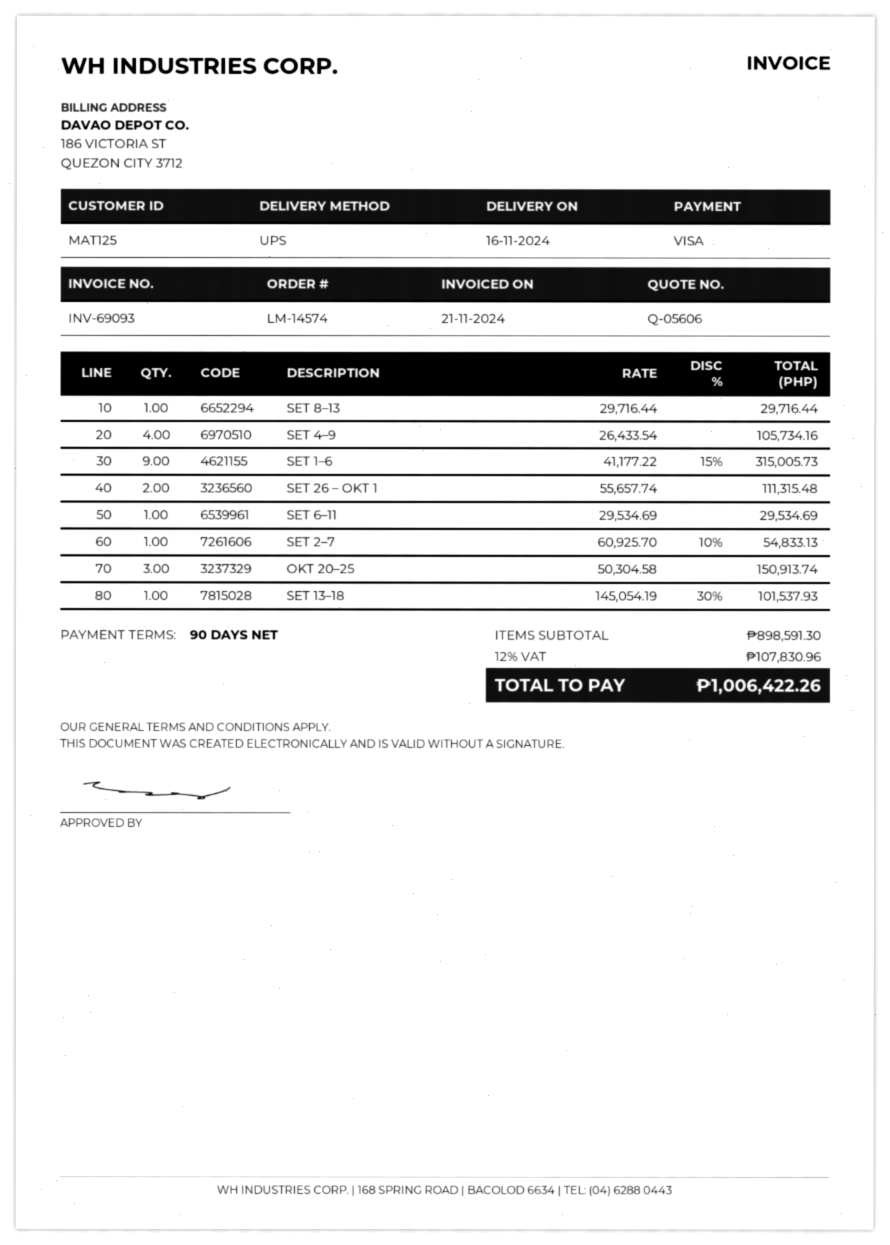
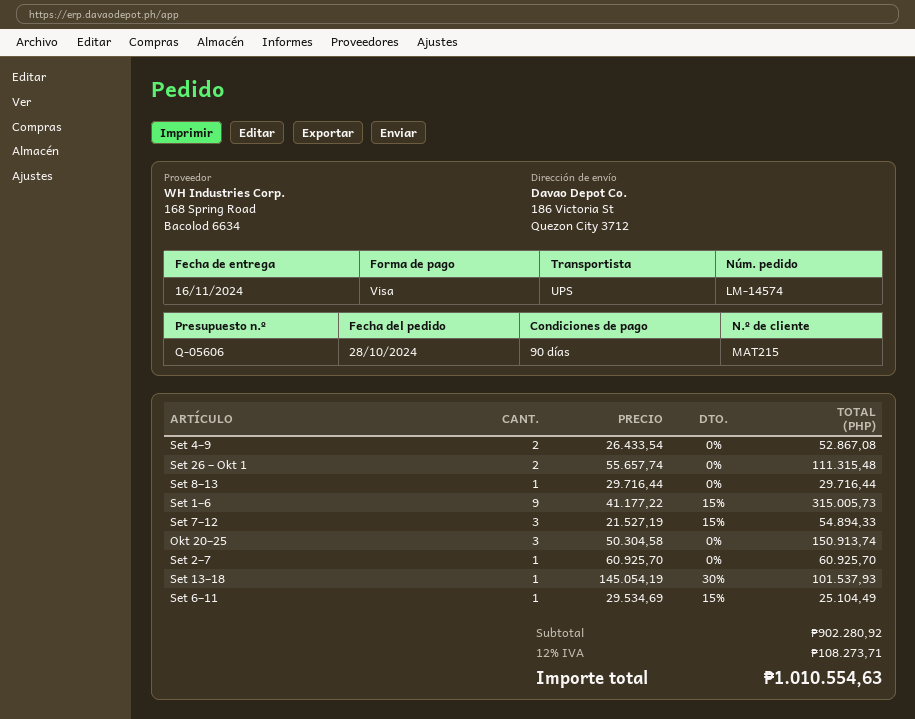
customer number: MAT125 -> MAT215
SET 4–9: 4 x 26433.54 = 105734.16 -> 2 x 26433.54 = 52867.08
SET 6–11: 1 x 29534.69 = 29534.69 -> 1 x 29534.69 - 15% = 25104.49
SET 2–7: 1 x 60925.70 - 10% = 54833.13 -> 1 x 60925.70 = 60925.70
Set 7–12: none -> 3 x 21527.19 - 15% = 54894.33
subtotal: 898591.30 -> 902280.92
tax: 12% = 107830.96 -> 12% = 108273.71
total: 1006422.26 -> 1010554.63

